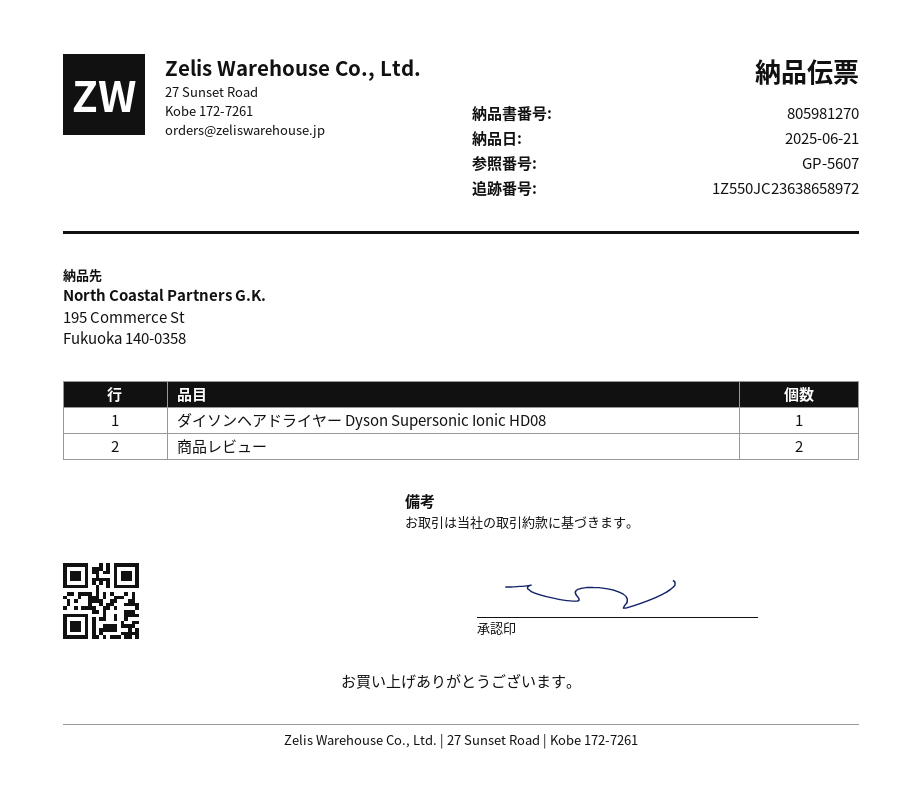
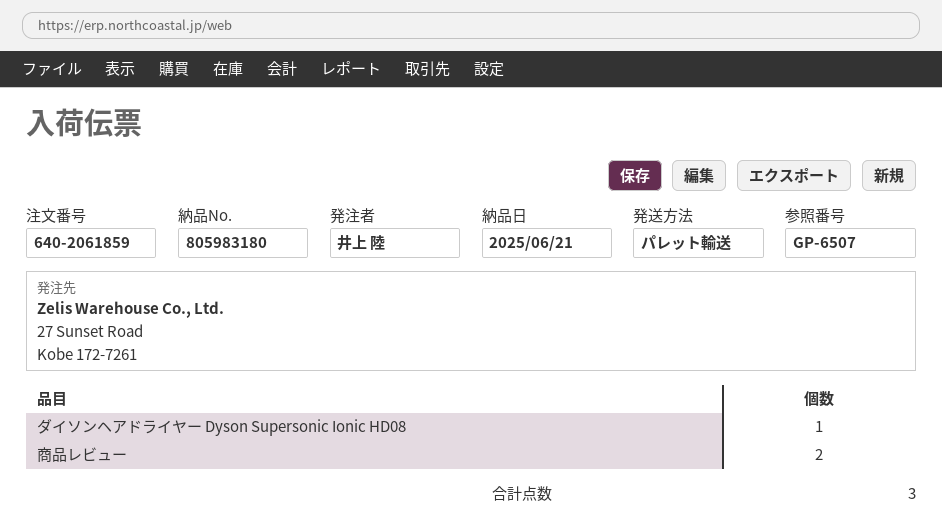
delivery note number: 805981270 -> 805983180
reference: GP-5607 -> GP-6507

